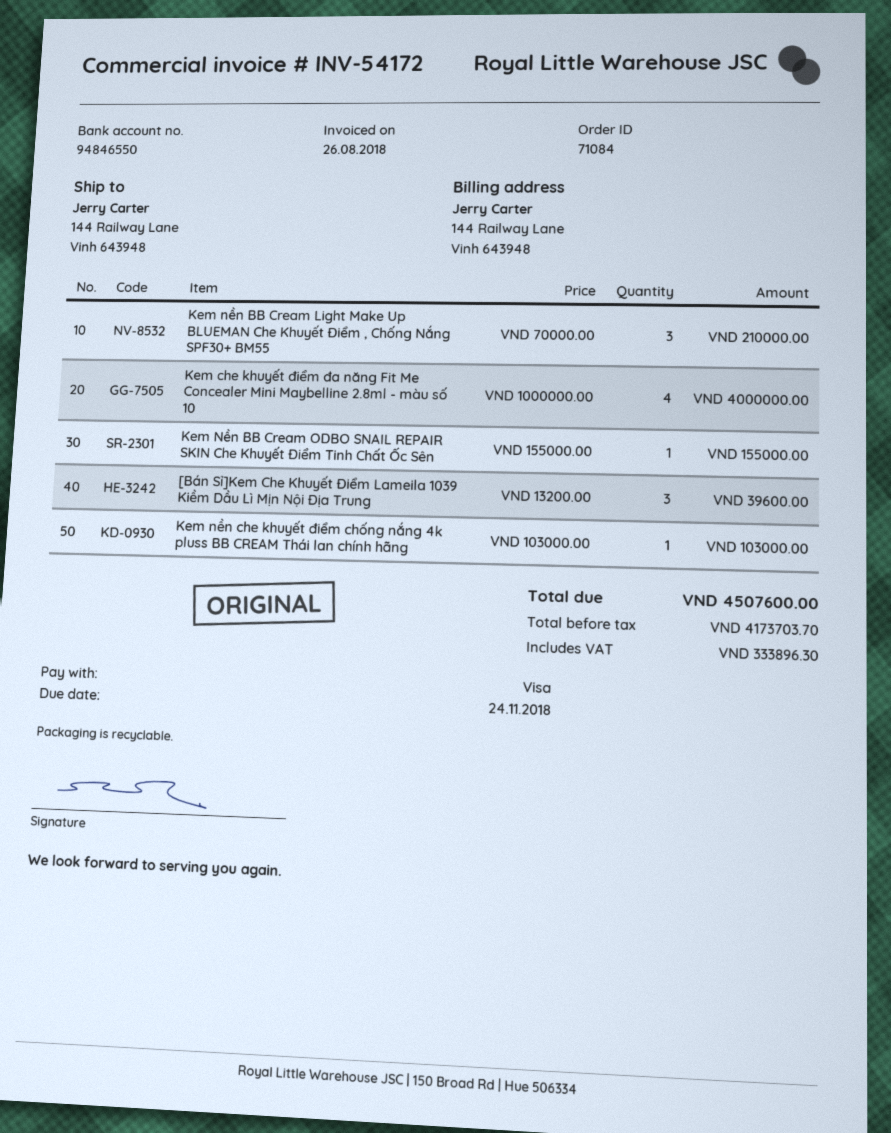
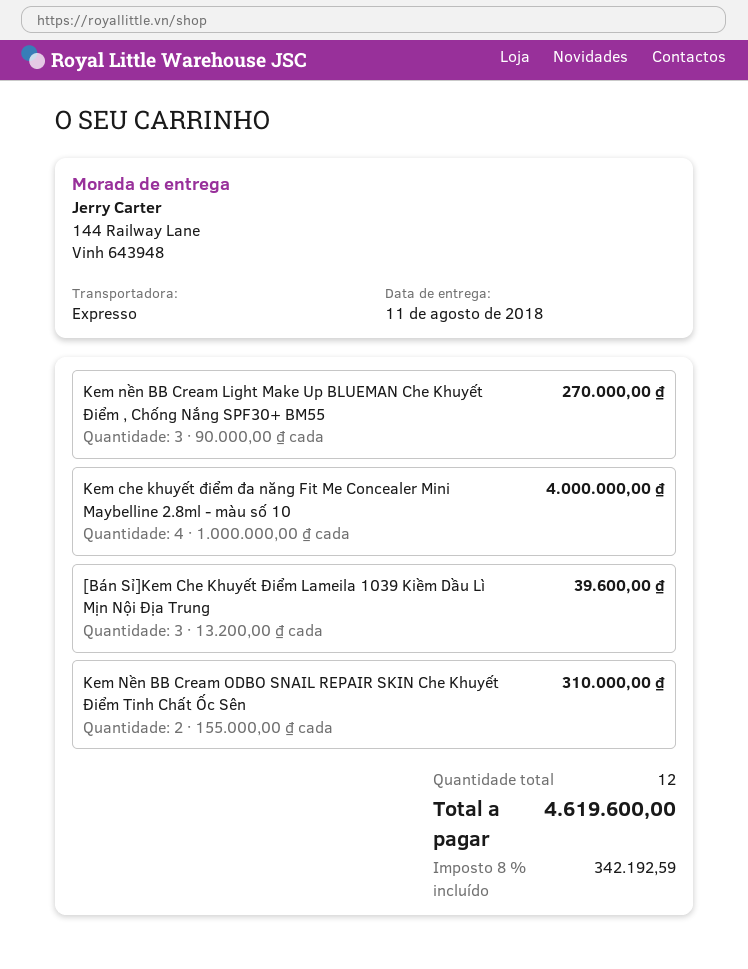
Kem nền BB Cream Light Make Up BLUEMAN Che Khuyết Điểm , Chống Nắng SPF30+ BM55: 3 x 70000.00 = 210000.00 -> 3 x 90000.00 = 270000.00
Kem Nền BB Cream ODBO SNAIL REPAIR SKIN Che Khuyết Điểm Tinh Chất Ốc Sên: 1 x 155000.00 = 155000.00 -> 2 x 155000.00 = 310000.00
Kem nền che khuyết điểm chống nắng 4k pluss BB CREAM Thái lan chính hãng: 1 x 103000.00 = 103000.00 -> none
tax: 333896.30 -> 342192.59
total: 4507600.00 -> 4619600.00

